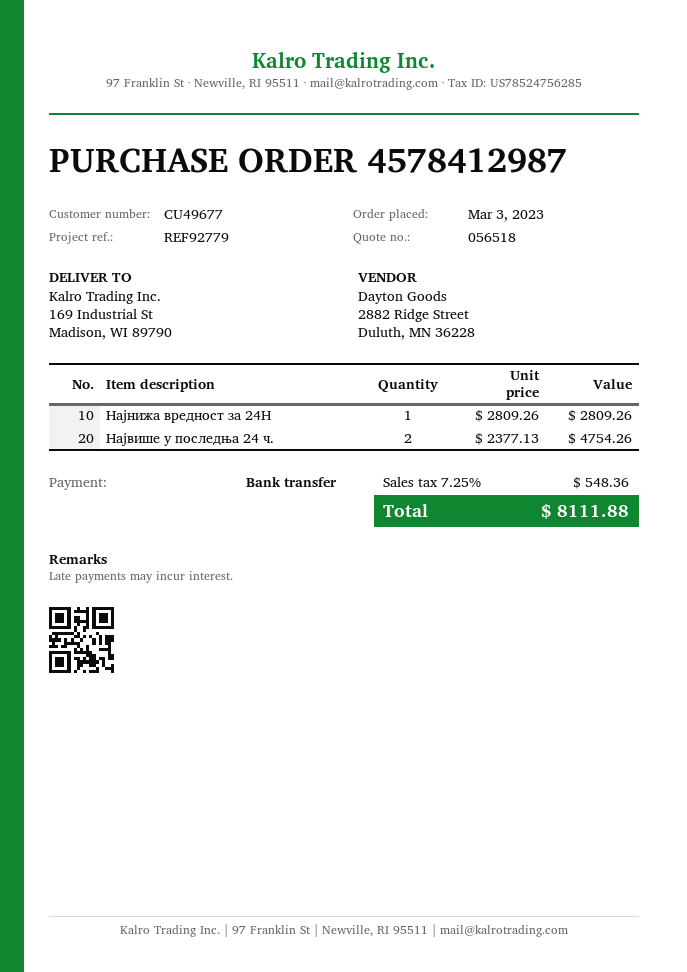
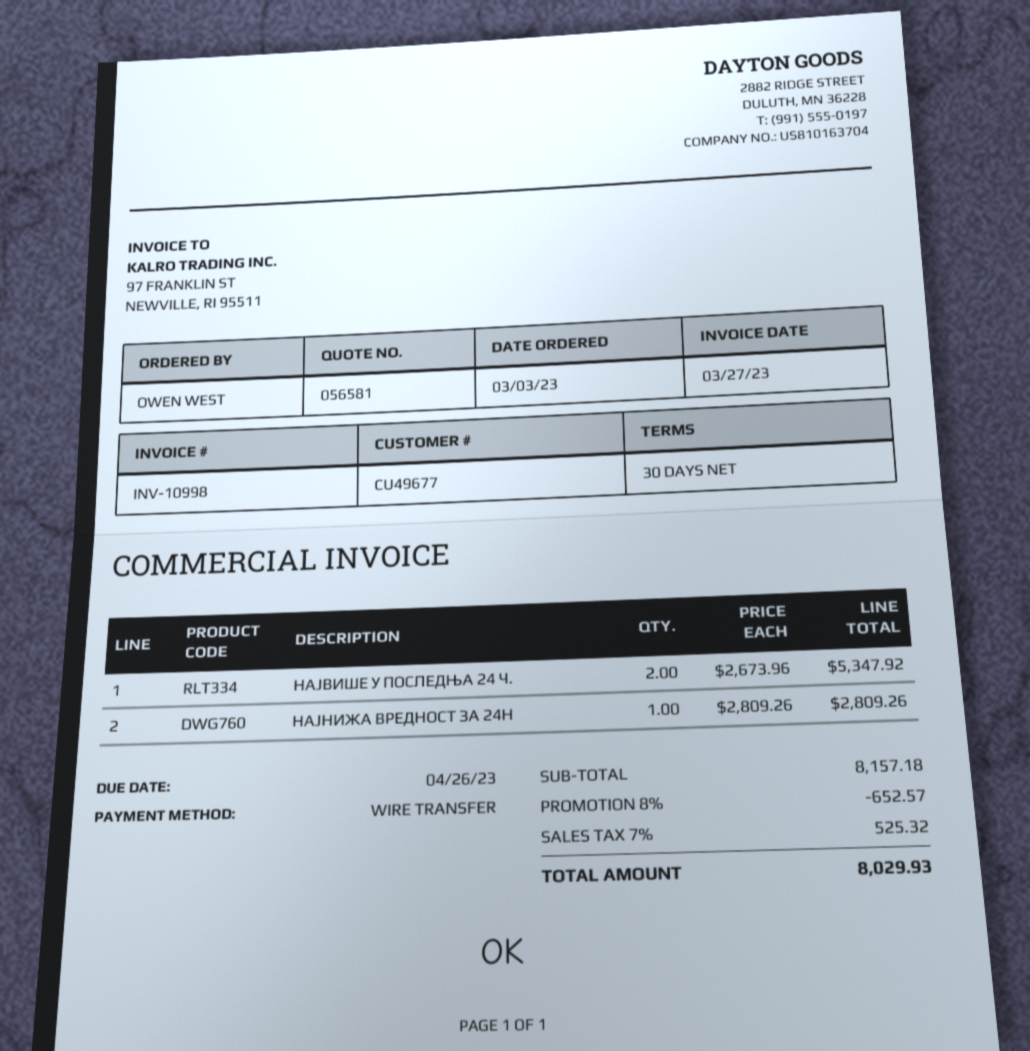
quote number: 056518 -> 056581
Највише у последња 24 ч.: 2 x 2377.13 = 4754.26 -> 2 x 2673.96 = 5347.92
discount: none -> 8% = 652.57
tax: 7.25% = 548.36 -> 7% = 525.32
total: 8111.88 -> 8029.93

